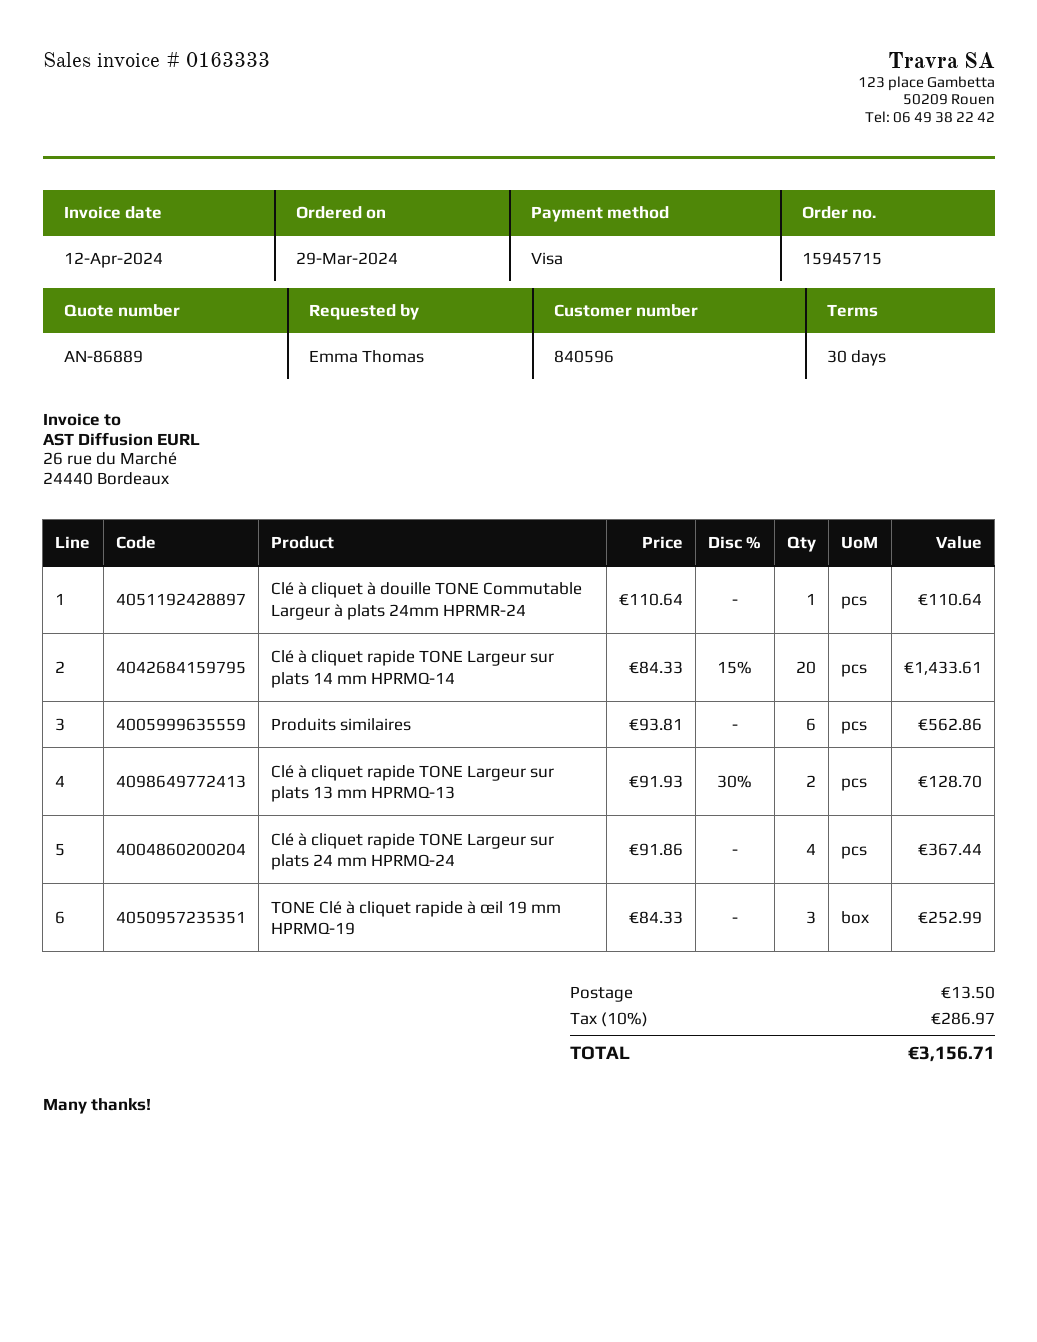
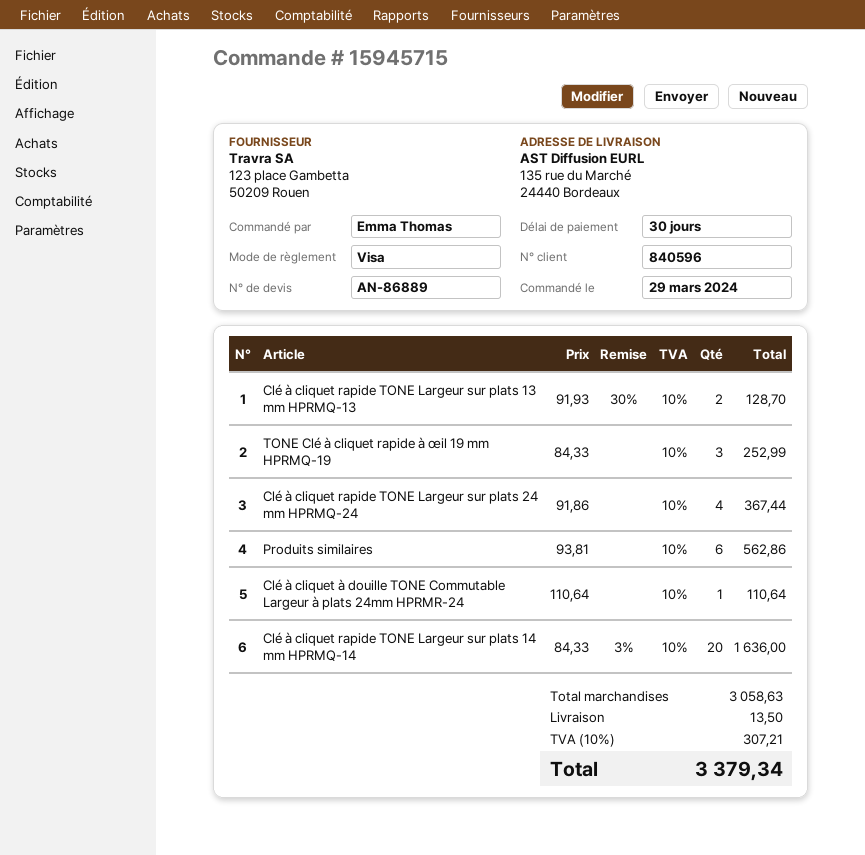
Clé à cliquet rapide TONE Largeur sur plats 14 mm HPRMQ-14: 20 x 84.33 - 15% = 1433.61 -> 20 x 84.33 - 3% = 1636.00
tax: 10% = 286.97 -> 10% = 307.21
total: 3156.71 -> 3379.34

